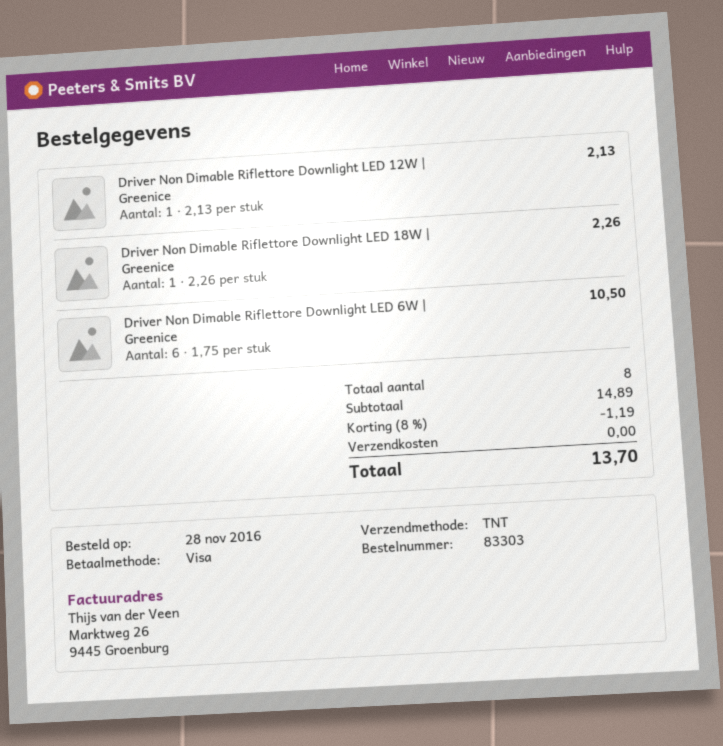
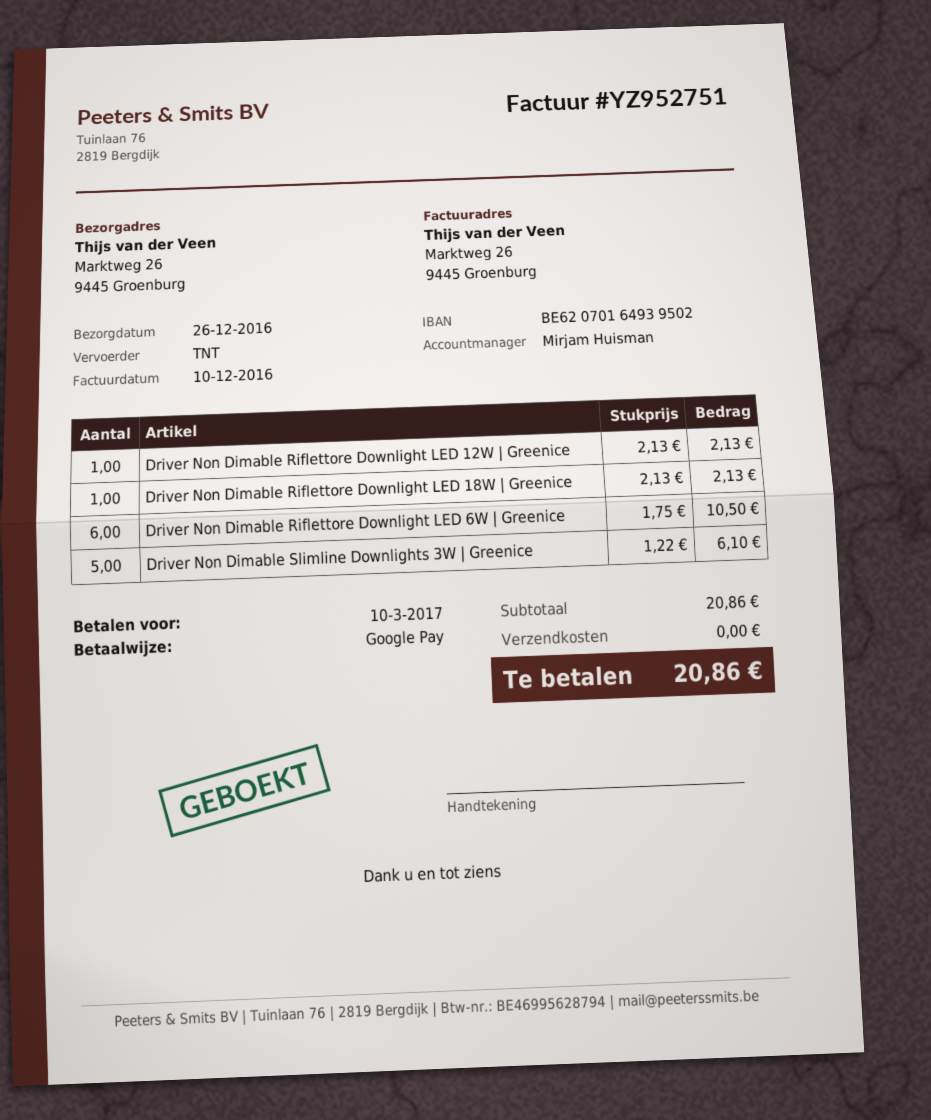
payment method: Visa -> Google Pay
Driver Non Dimable Riflettore Downlight LED 18W | Greenice: 1 x 2.26 = 2.26 -> 1 x 2.13 = 2.13
Driver Non Dimable Slimline Downlights 3W | Greenice: none -> 5 x 1.22 = 6.10
subtotal: 14.89 -> 20.86
discount: 8% = 1.19 -> none
total: 13.70 -> 20.86

